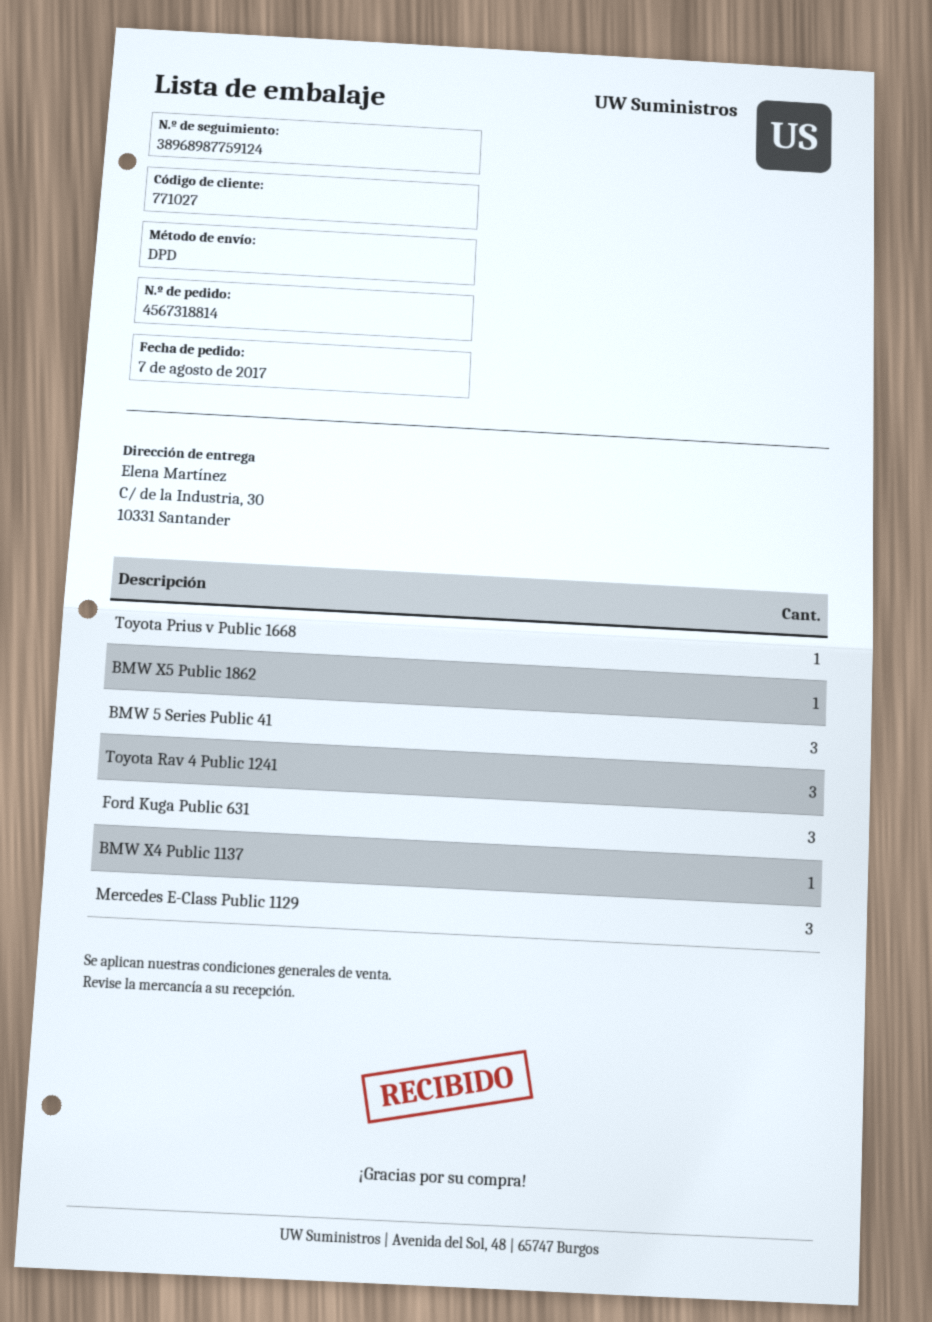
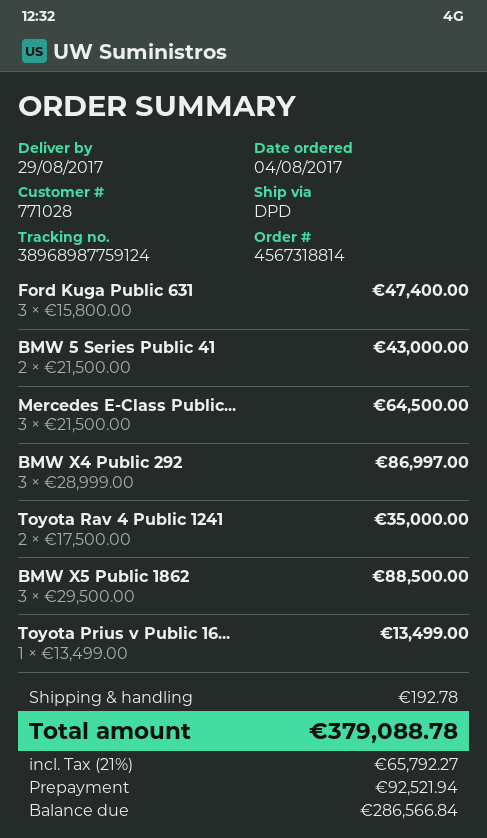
order date: 2017-08-07 -> 2017-08-04
customer number: 771027 -> 771028
BMW X5 Public 1862: 1 -> 3
BMW 5 Series Public 41: 3 -> 2
Toyota Rav 4 Public 1241: 3 -> 2
BMW X4 Public 1137: 1 -> none
BMW X4 Public 292: none -> 3

